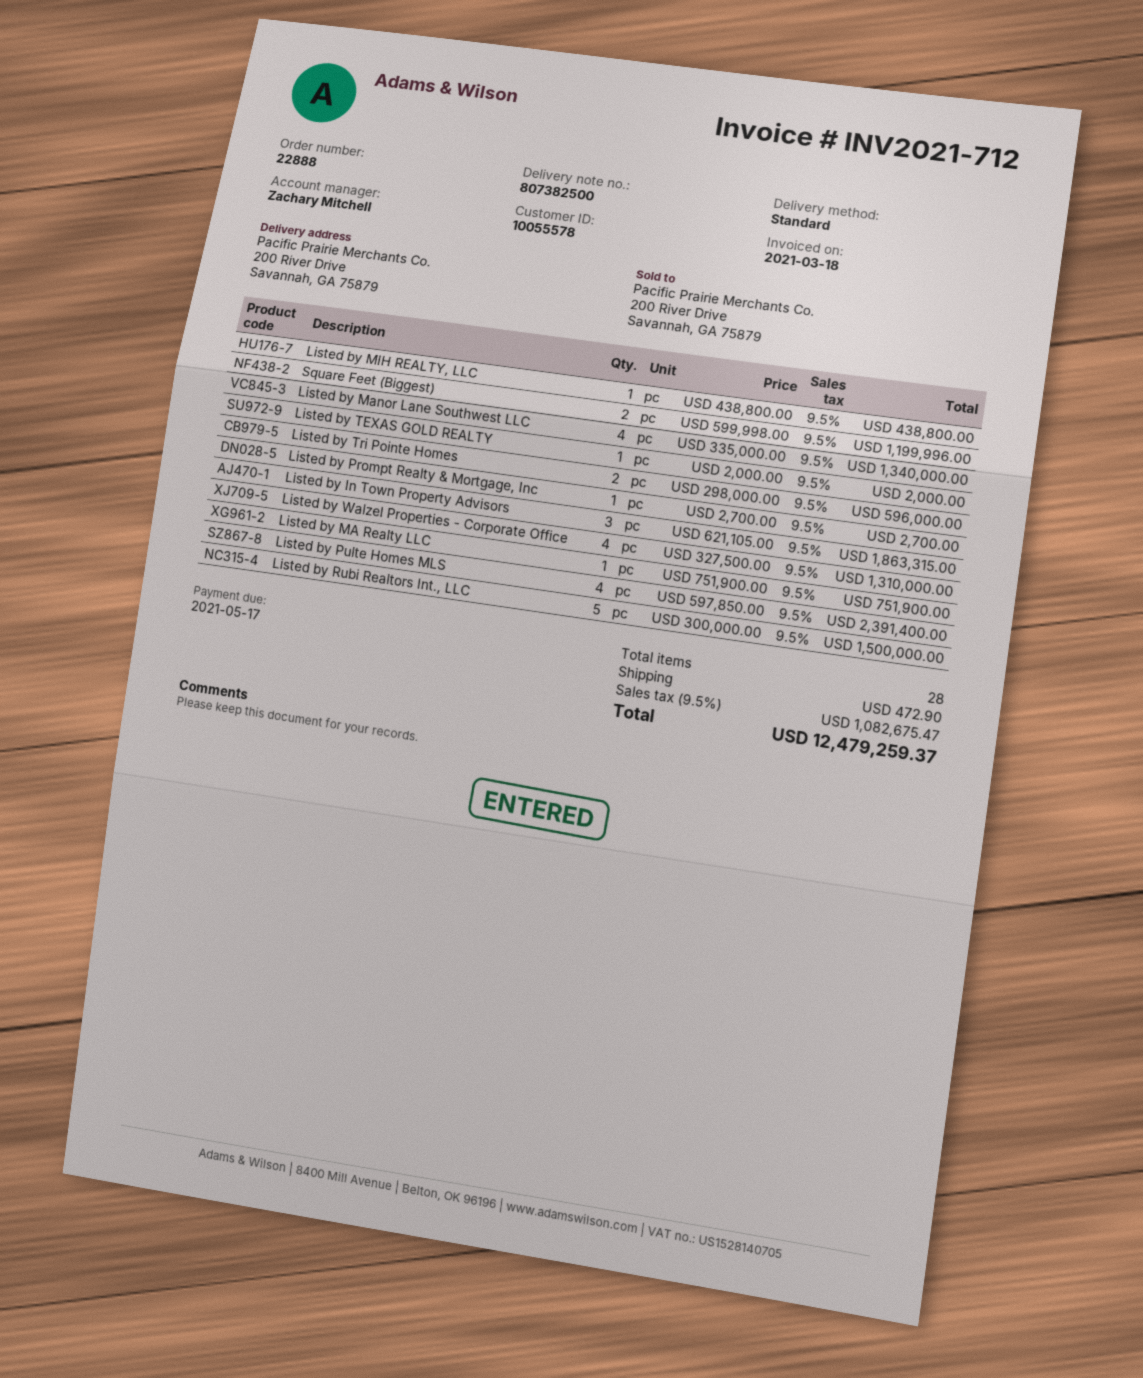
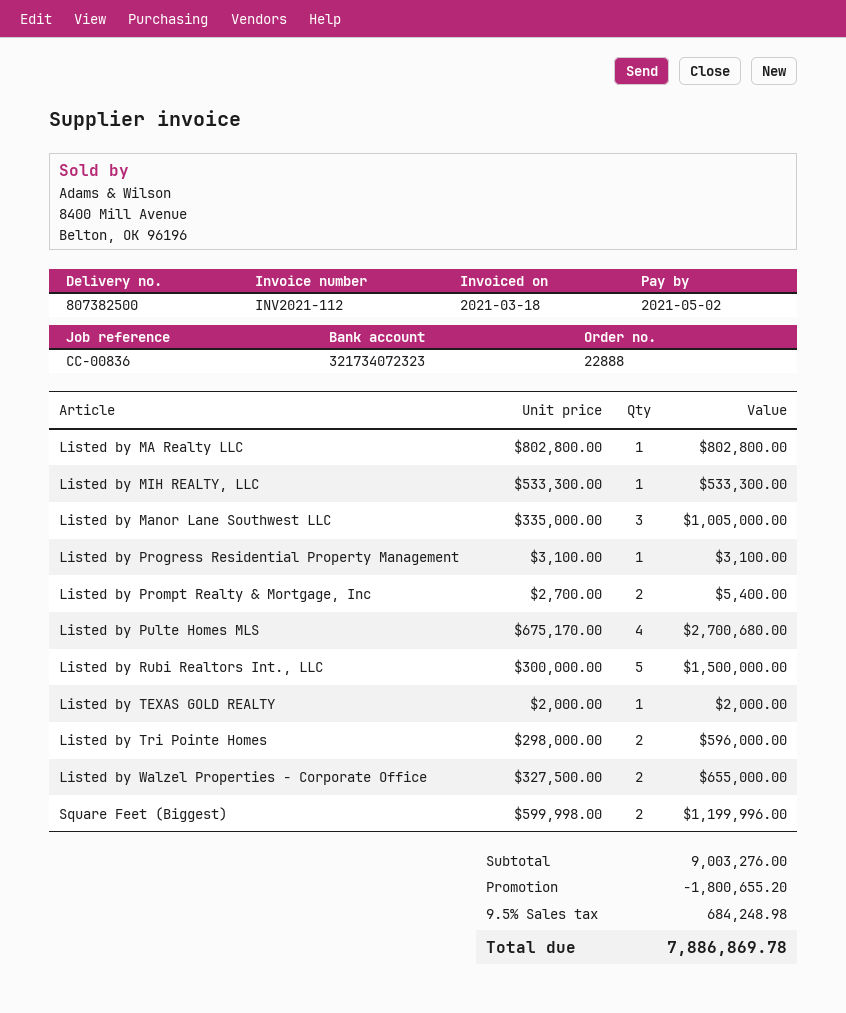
invoice number: INV2021-712 -> INV2021-112
due date: 2021-05-17 -> 2021-05-02
Listed by MIH REALTY, LLC: 1 x 438800.00 = 438800.00 -> 1 x 533300.00 = 533300.00
Listed by Manor Lane Southwest LLC: 4 x 335000.00 = 1340000.00 -> 3 x 335000.00 = 1005000.00
Listed by Prompt Realty & Mortgage, Inc: 1 x 2700.00 = 2700.00 -> 2 x 2700.00 = 5400.00
Listed by In Town Property Advisors: 3 x 621105.00 = 1863315.00 -> none
Listed by Walzel Properties - Corporate Office: 4 x 327500.00 = 1310000.00 -> 2 x 327500.00 = 655000.00
Listed by MA Realty LLC: 1 x 751900.00 = 751900.00 -> 1 x 802800.00 = 802800.00
Listed by Pulte Homes MLS: 4 x 597850.00 = 2391400.00 -> 4 x 675170.00 = 2700680.00
Listed by Progress Residential Property Management: none -> 1 x 3100.00 = 3100.00
discount: none -> 1800655.20
shipping: 472.90 -> none
tax: 9.5% = 1082675.47 -> 9.5% = 684248.98
total: 12479259.37 -> 7886869.78

